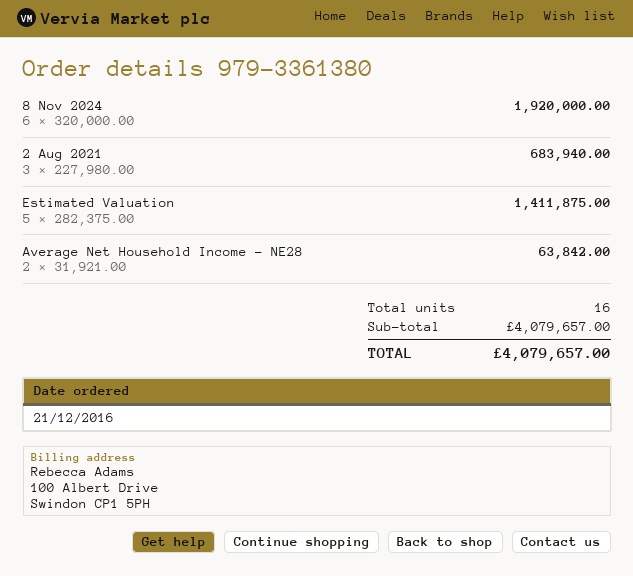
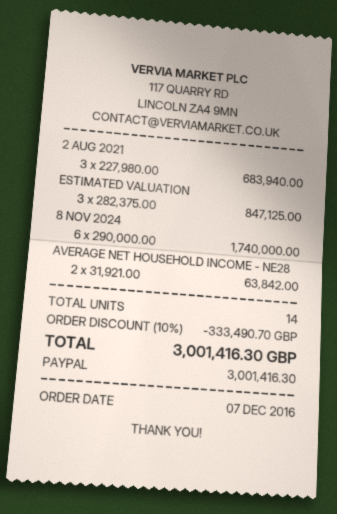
order date: 2016-12-21 -> 2016-12-07
8 Nov 2024: 6 x 320000.00 = 1920000.00 -> 6 x 290000.00 = 1740000.00
Estimated Valuation: 5 x 282375.00 = 1411875.00 -> 3 x 282375.00 = 847125.00
total quantity: 16 -> 14
discount: none -> 10% = 333490.70
total: 4079657.00 -> 3001416.30

